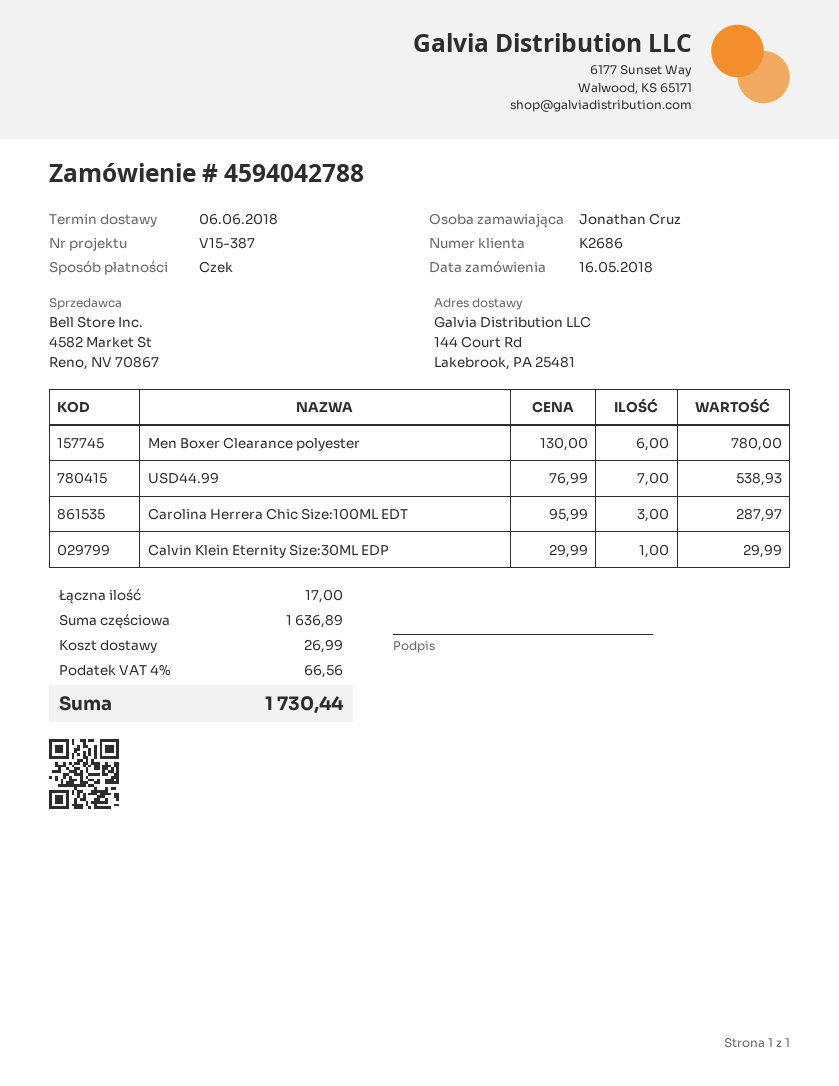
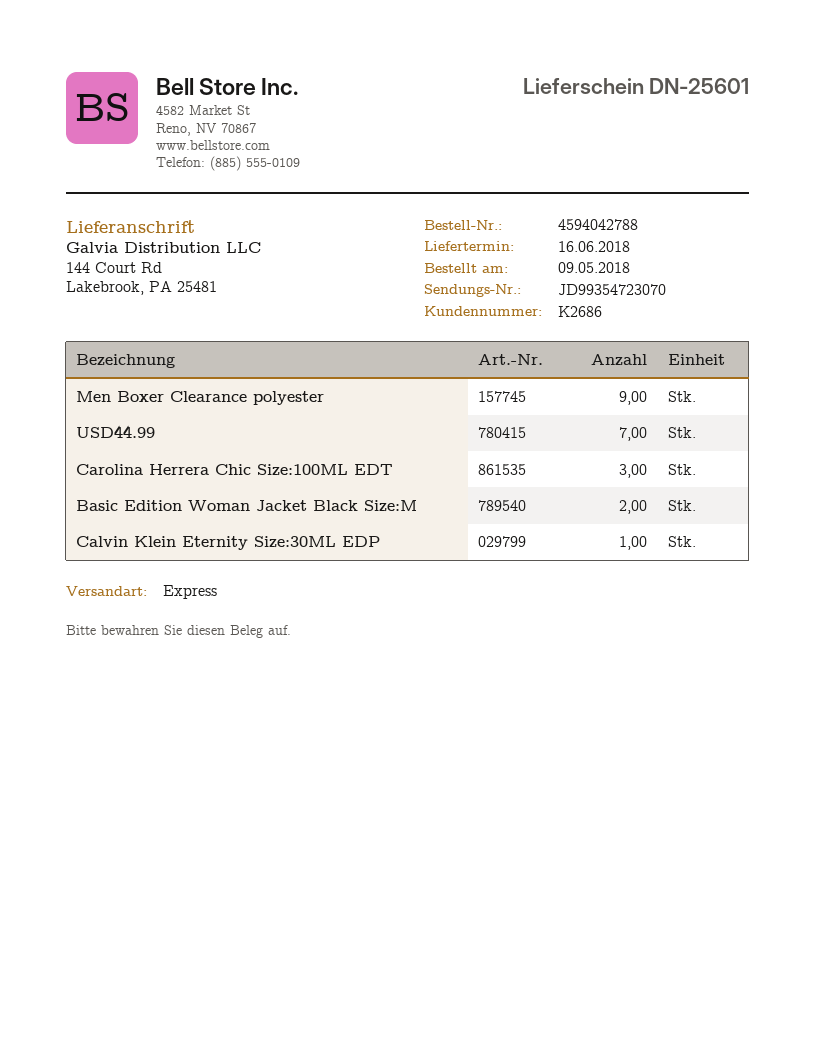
order date: 2018-05-16 -> 2018-05-09
delivery date: 2018-06-06 -> 2018-06-16
Men Boxer Clearance polyester: 6 -> 9
Basic Edition Woman Jacket Black Size:M: none -> 2

